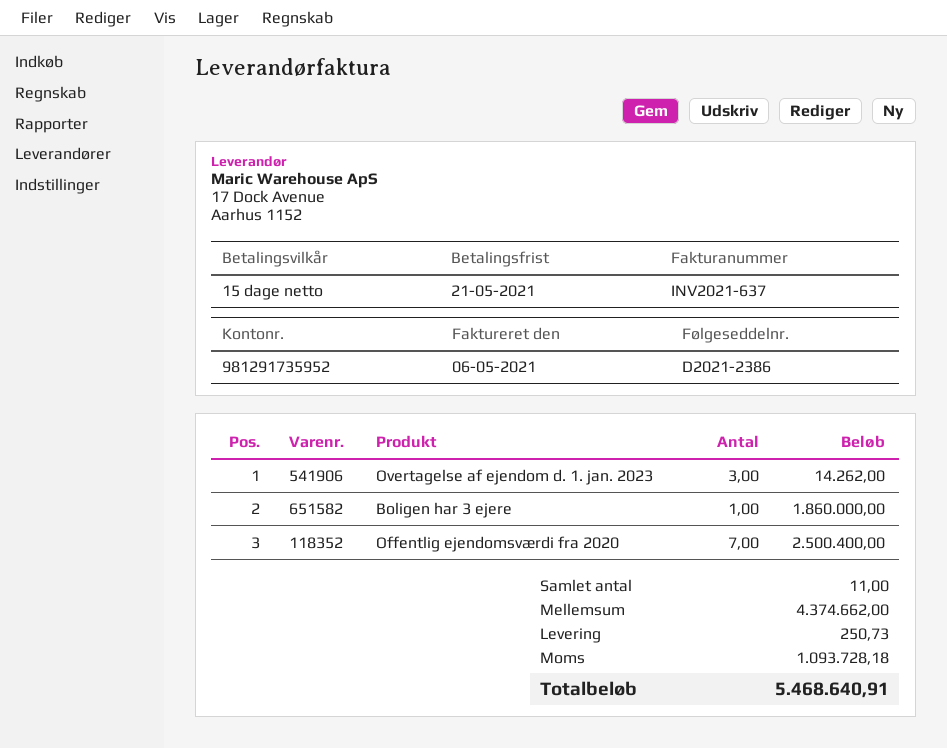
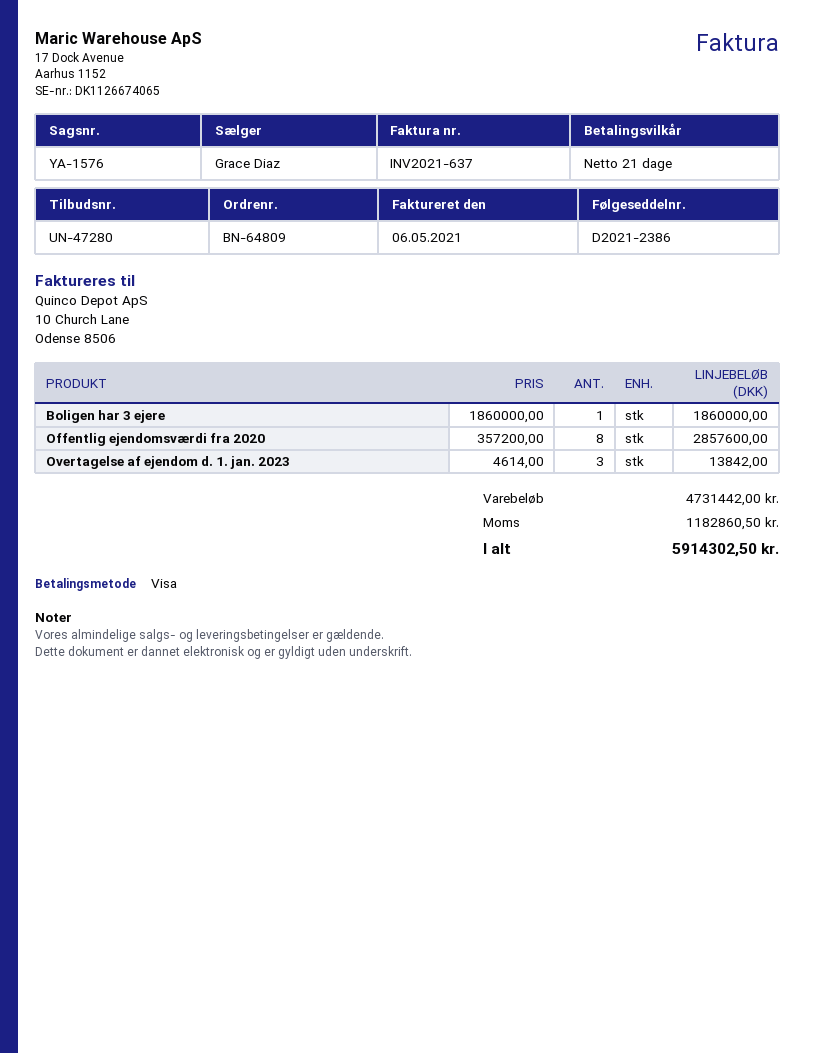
payment terms: 15 days -> 21 days
Overtagelse af ejendom d. 1. jan. 2023: 3 for 14262.00 -> 3 for 13842.00
Offentlig ejendomsværdi fra 2020: 7 for 2500400.00 -> 8 for 2857600.00
subtotal: 4374662.00 -> 4731442.00
shipping: 250.73 -> none
tax: 1093728.18 -> 1182860.50
total: 5468640.91 -> 5914302.50

